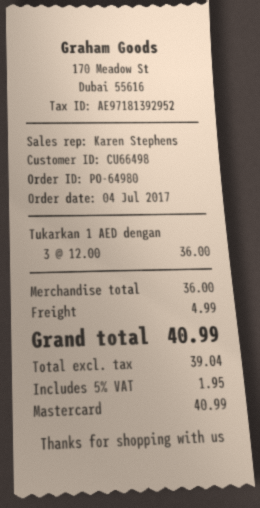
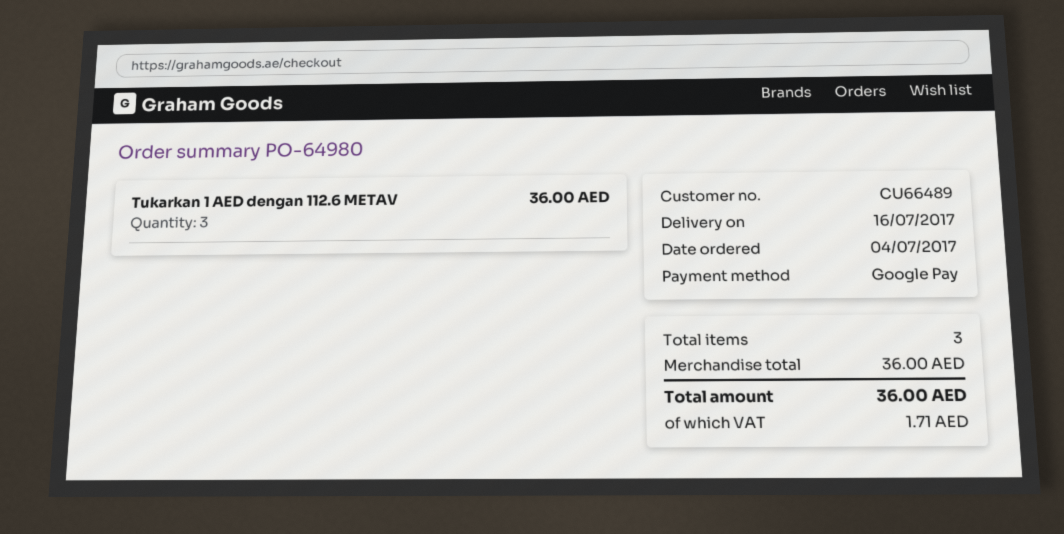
customer number: CU66498 -> CU66489
payment method: Mastercard -> Google Pay
shipping: 4.99 -> none
tax: 1.95 -> 1.71
total: 40.99 -> 36.00

